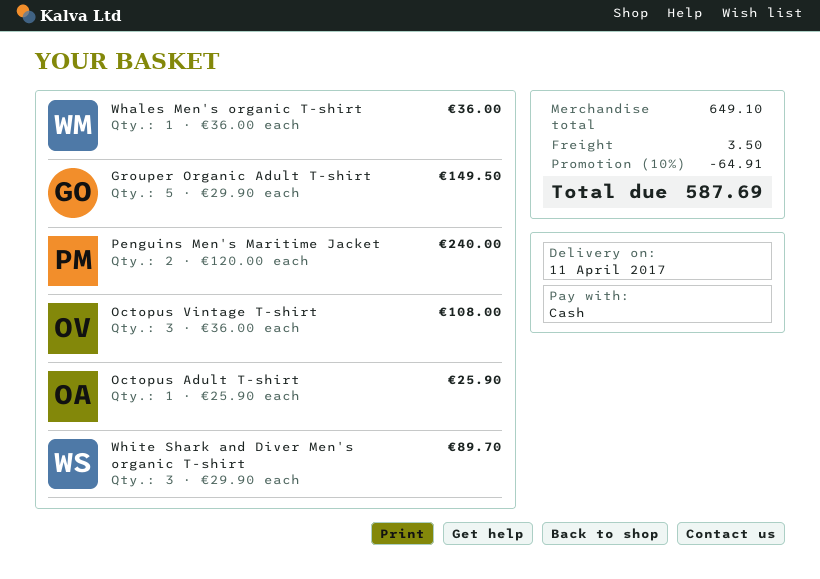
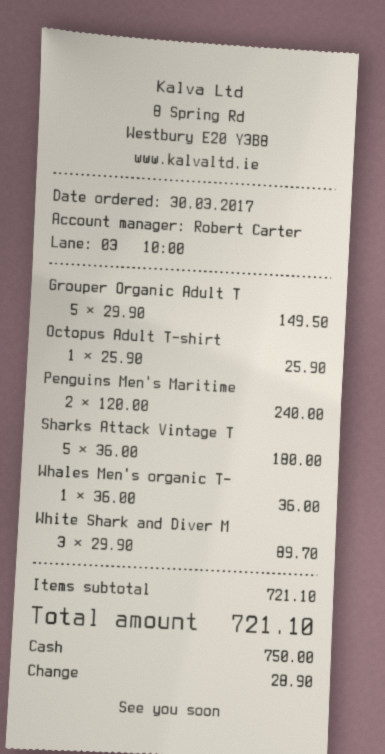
Octopus Vintage T-shirt: 3 x 36.00 = 108.00 -> none
Sharks Attack Vintage T: none -> 5 x 36.00 = 180.00
subtotal: 649.10 -> 721.10
discount: 10% = 64.91 -> none
shipping: 3.50 -> none
total: 587.69 -> 721.10

